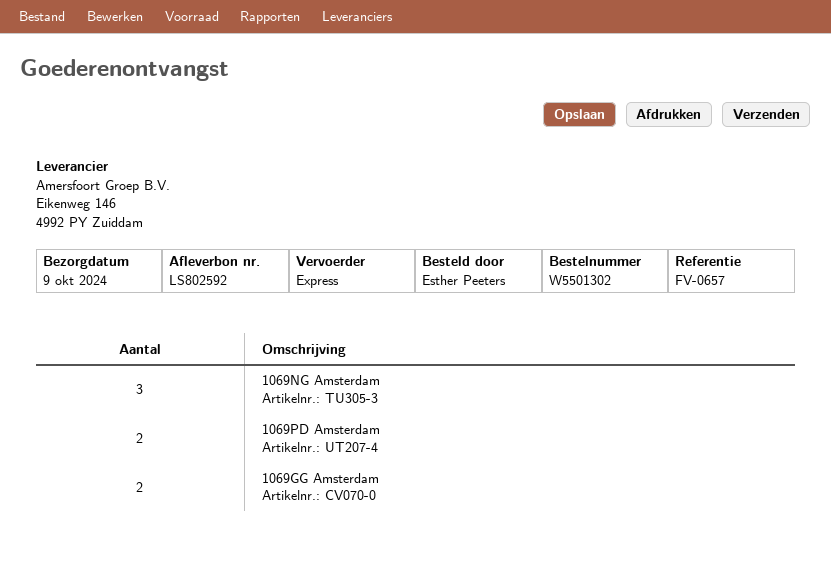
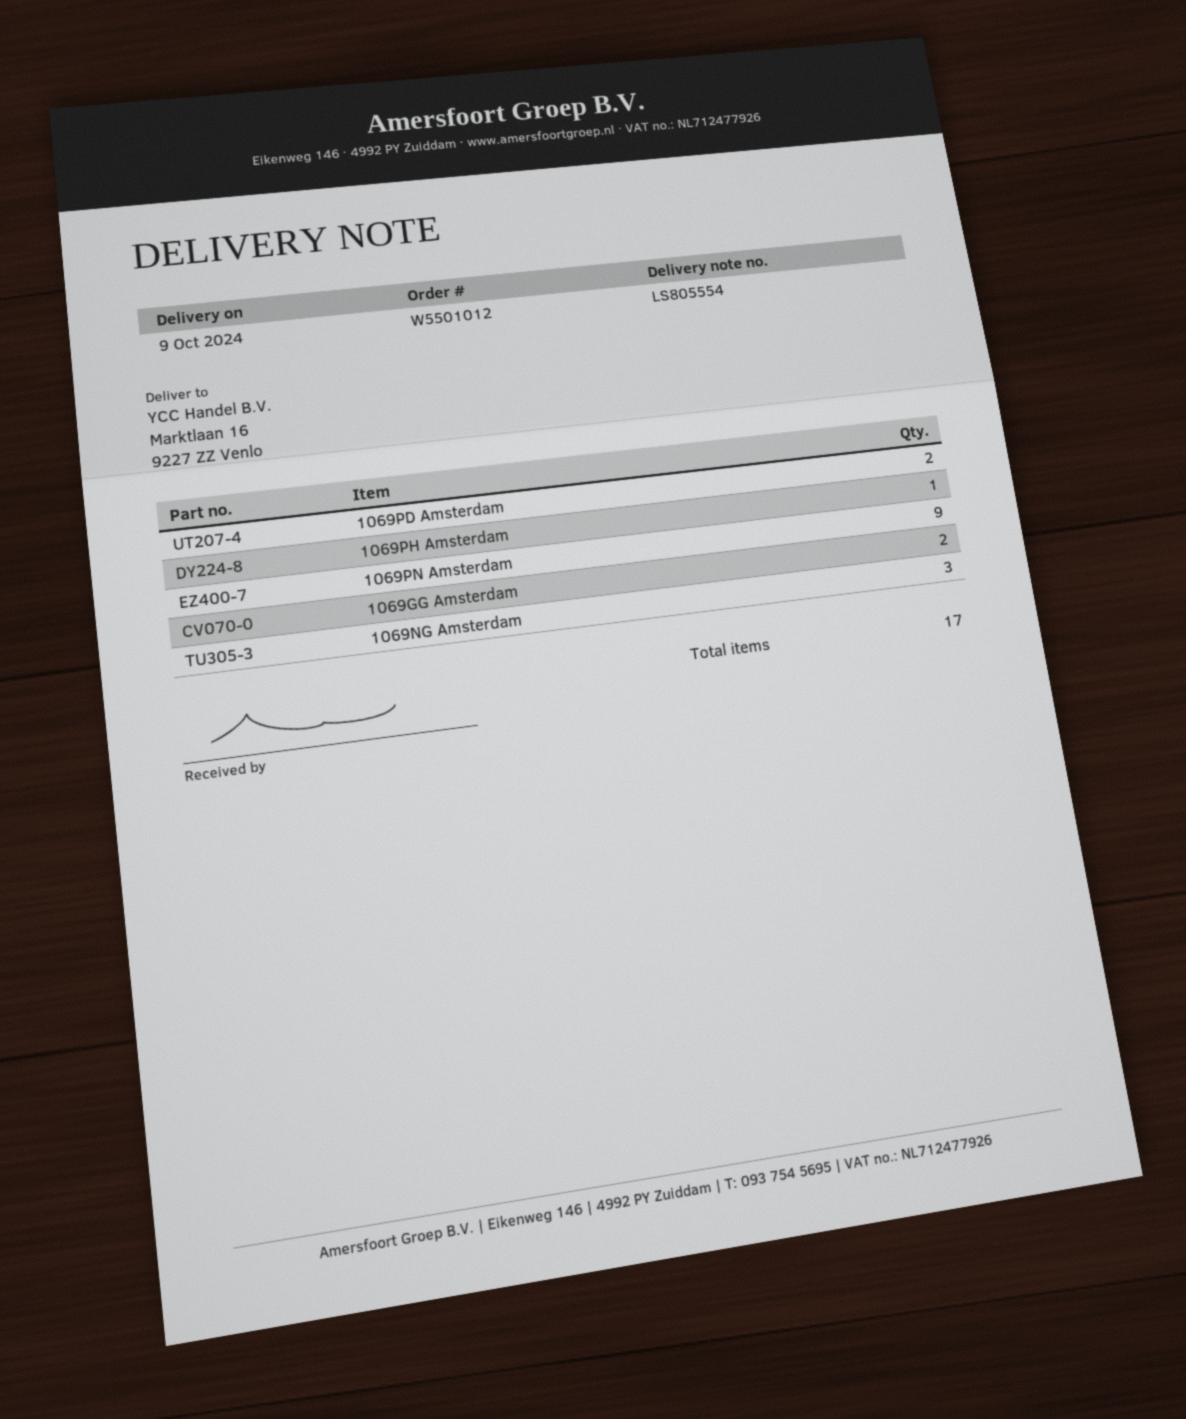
order number: W5501302 -> W5501012
delivery note number: LS802592 -> LS805554
1069PH Amsterdam: none -> 1
1069PN Amsterdam: none -> 9

